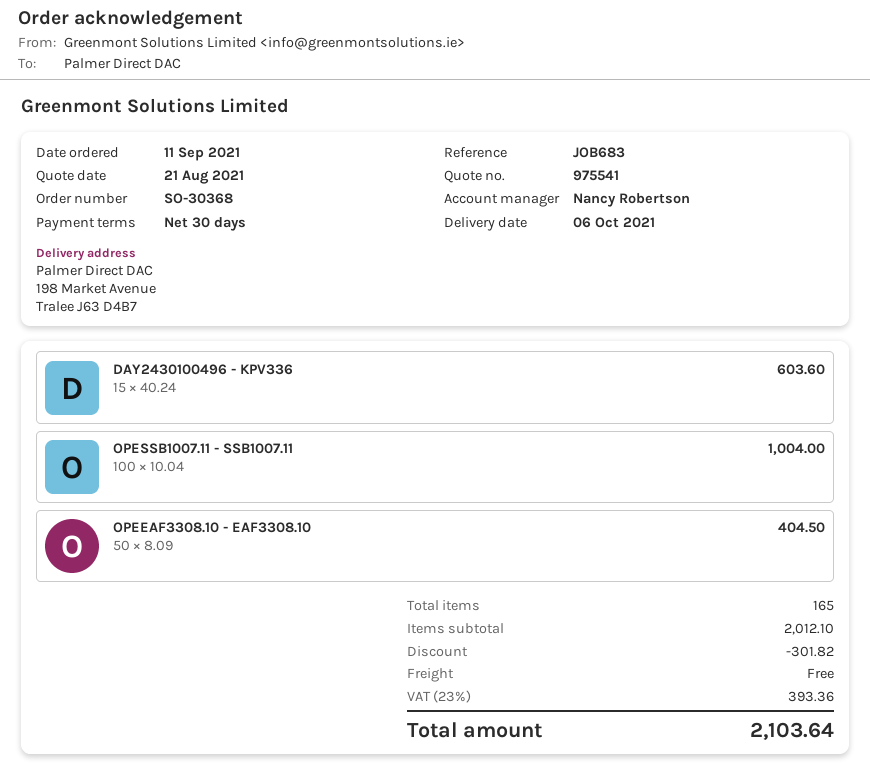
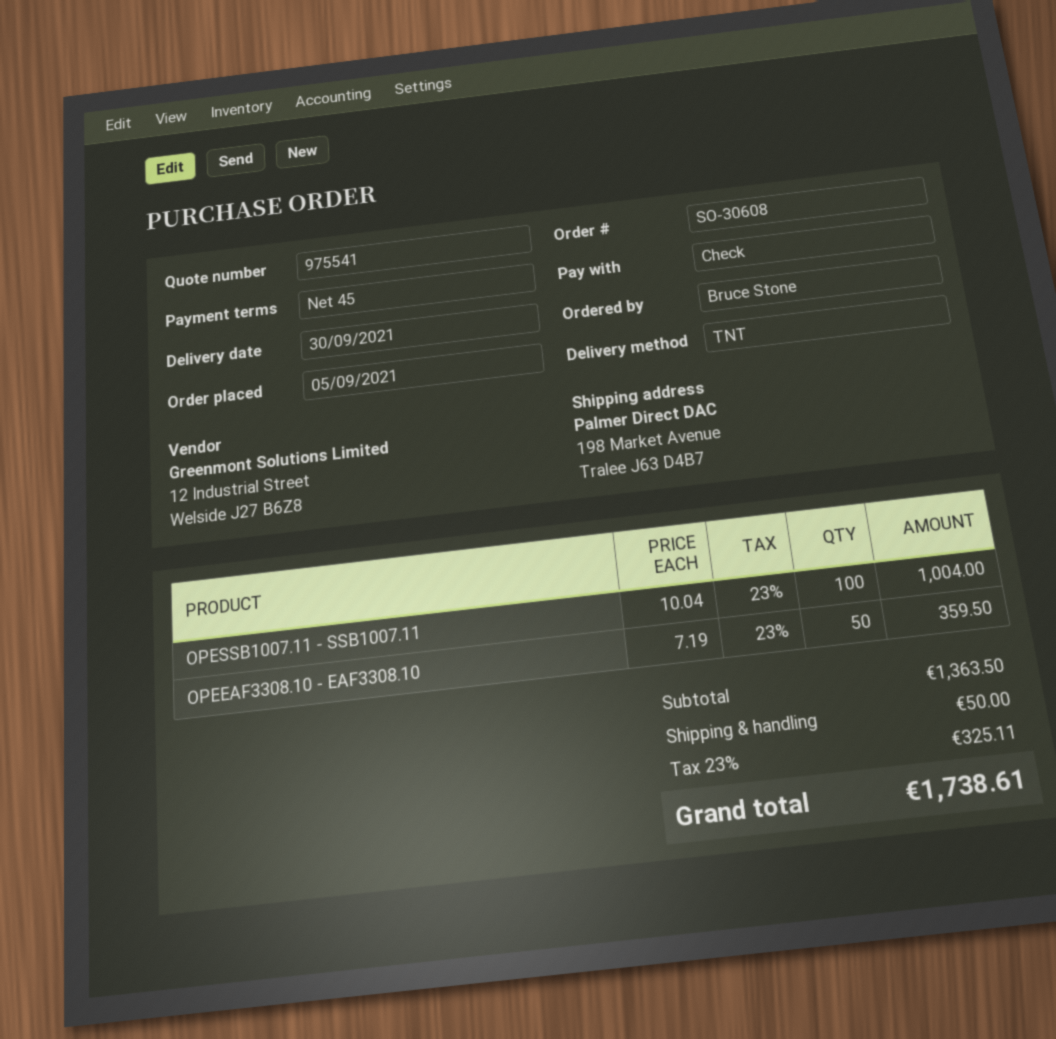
order number: SO-30368 -> SO-30608
order date: 2021-09-11 -> 2021-09-05
delivery date: 2021-10-06 -> 2021-09-30
payment terms: 30 days -> 45 days
DAY2430100496 - KPV336: 15 x 40.24 = 603.60 -> none
OPEEAF3308.10 - EAF3308.10: 50 x 8.09 = 404.50 -> 50 x 7.19 = 359.50
subtotal: 2012.10 -> 1363.50
discount: 301.82 -> none
shipping: 0.00 -> 50.00
tax: 23% = 393.36 -> 23% = 325.11
total: 2103.64 -> 1738.61

